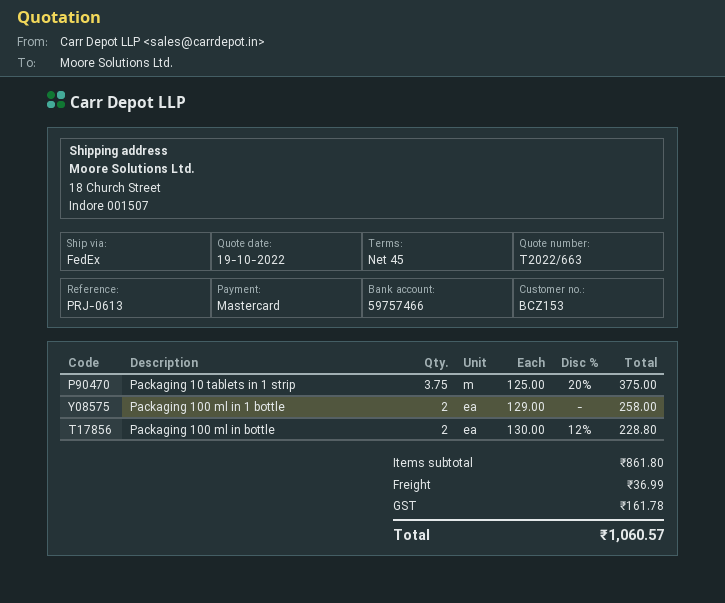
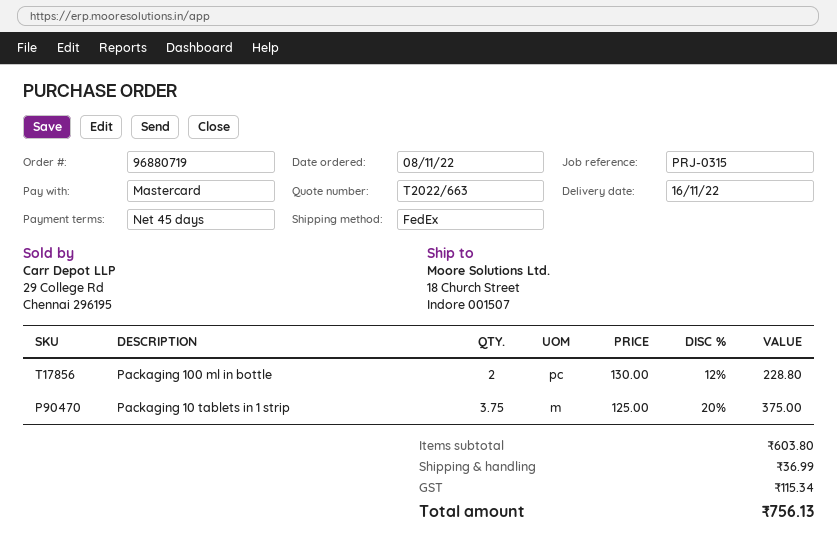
reference: PRJ-0613 -> PRJ-0315
Packaging 100 ml in 1 bottle: 2 x 129.00 = 258.00 -> none
subtotal: 861.80 -> 603.80
tax: 161.78 -> 115.34
total: 1060.57 -> 756.13

